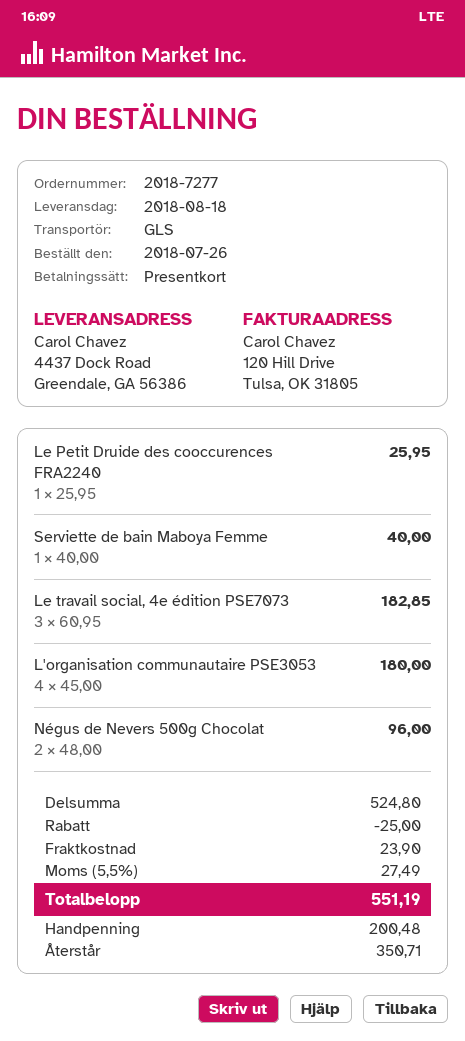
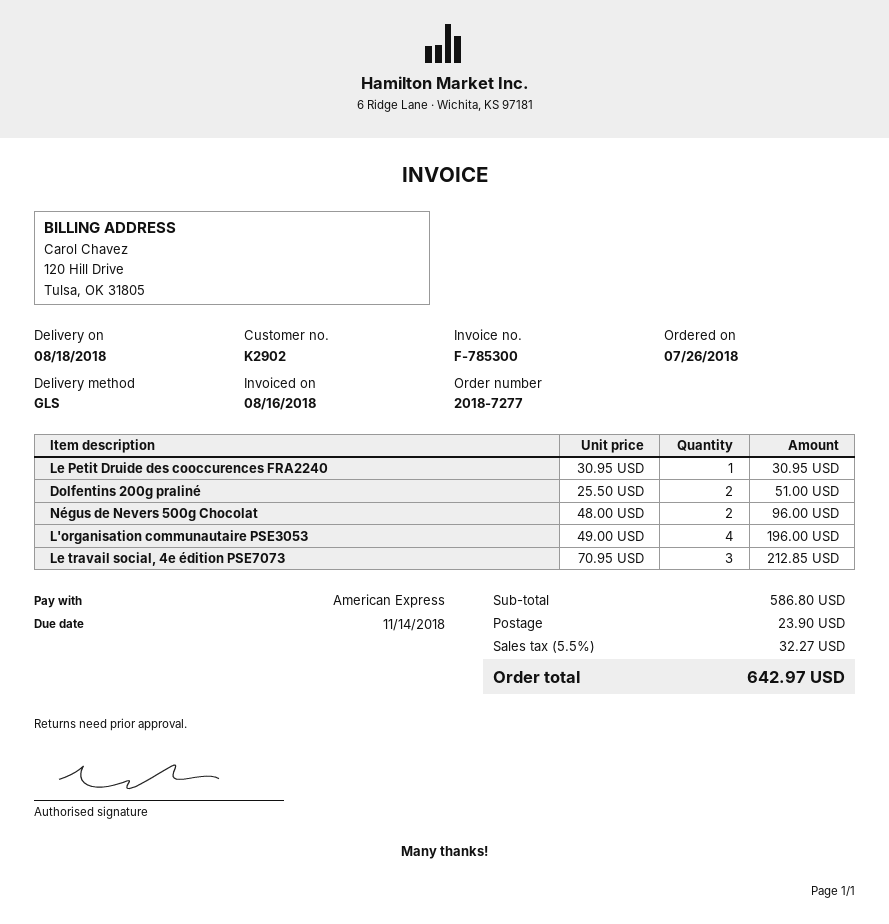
payment method: gift card -> American Express
Le Petit Druide des cooccurences FRA2240: 1 x 25.95 = 25.95 -> 1 x 30.95 = 30.95
Serviette de bain Maboya Femme: 1 x 40.00 = 40.00 -> none
Le travail social, 4e édition PSE7073: 3 x 60.95 = 182.85 -> 3 x 70.95 = 212.85
L'organisation communautaire PSE3053: 4 x 45.00 = 180.00 -> 4 x 49.00 = 196.00
Dolfentins 200g praliné: none -> 2 x 25.50 = 51.00
subtotal: 524.80 -> 586.80
discount: 25.00 -> none
tax: 5.5% = 27.49 -> 5.5% = 32.27
total: 551.19 -> 642.97

